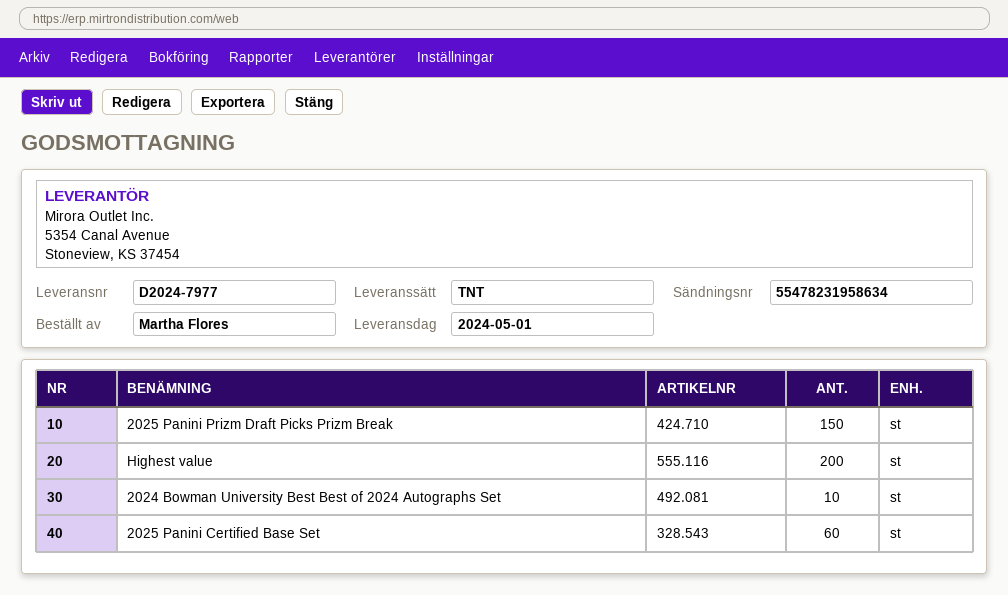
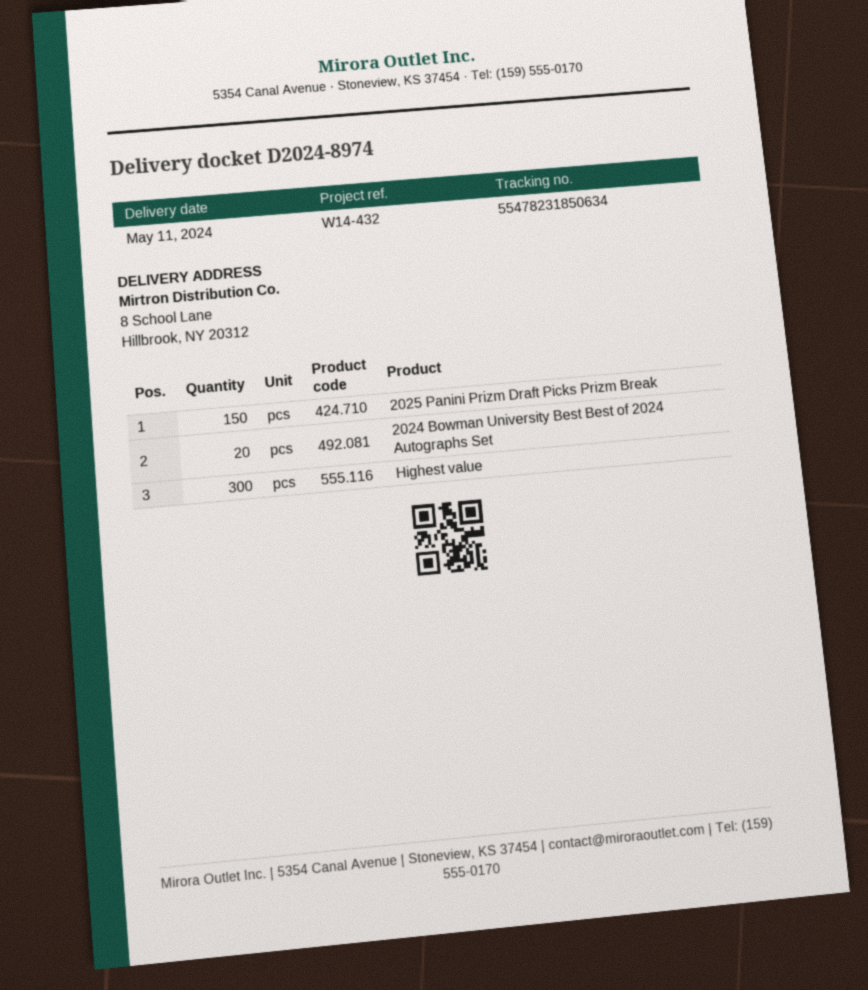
delivery note number: D2024-7977 -> D2024-8974
delivery date: 2024-05-01 -> 2024-05-11
tracking number: 55478231958634 -> 55478231850634
Highest value: 200 -> 300
2024 Bowman University Best Best of 2024 Autographs Set: 10 -> 20
2025 Panini Certified Base Set: 60 -> none

